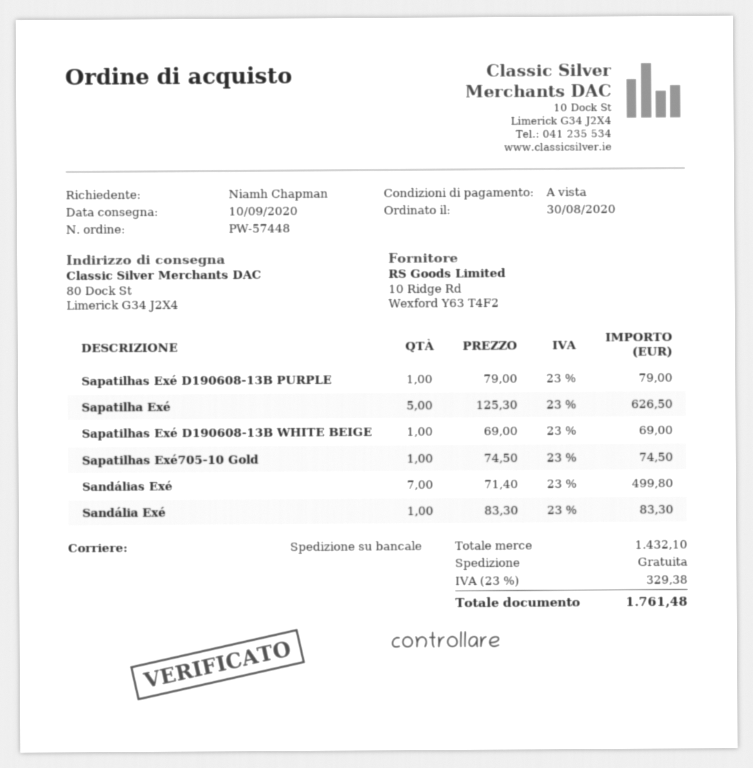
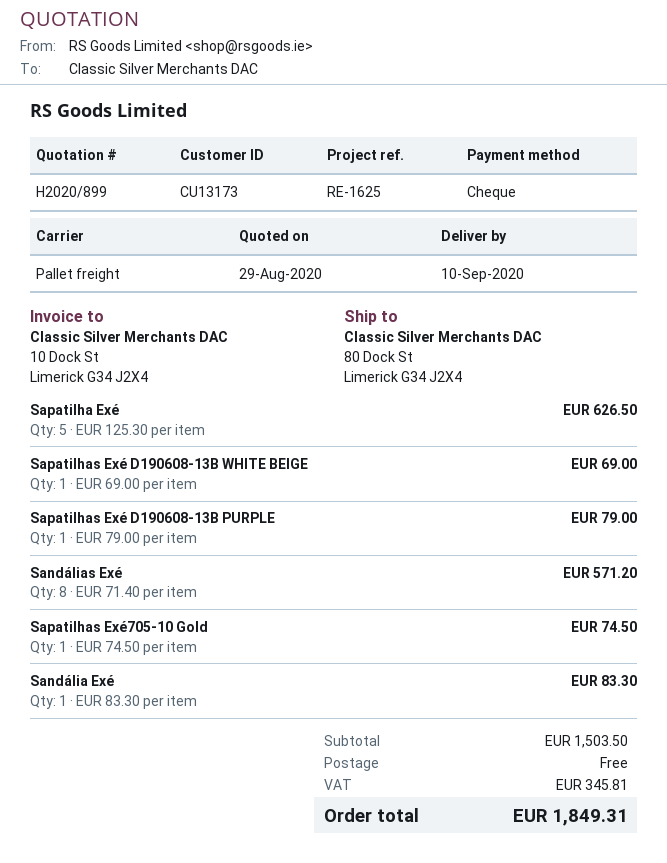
Sandálias Exé: 7 x 71.40 = 499.80 -> 8 x 71.40 = 571.20
subtotal: 1432.10 -> 1503.50
tax: 329.38 -> 345.81
total: 1761.48 -> 1849.31

